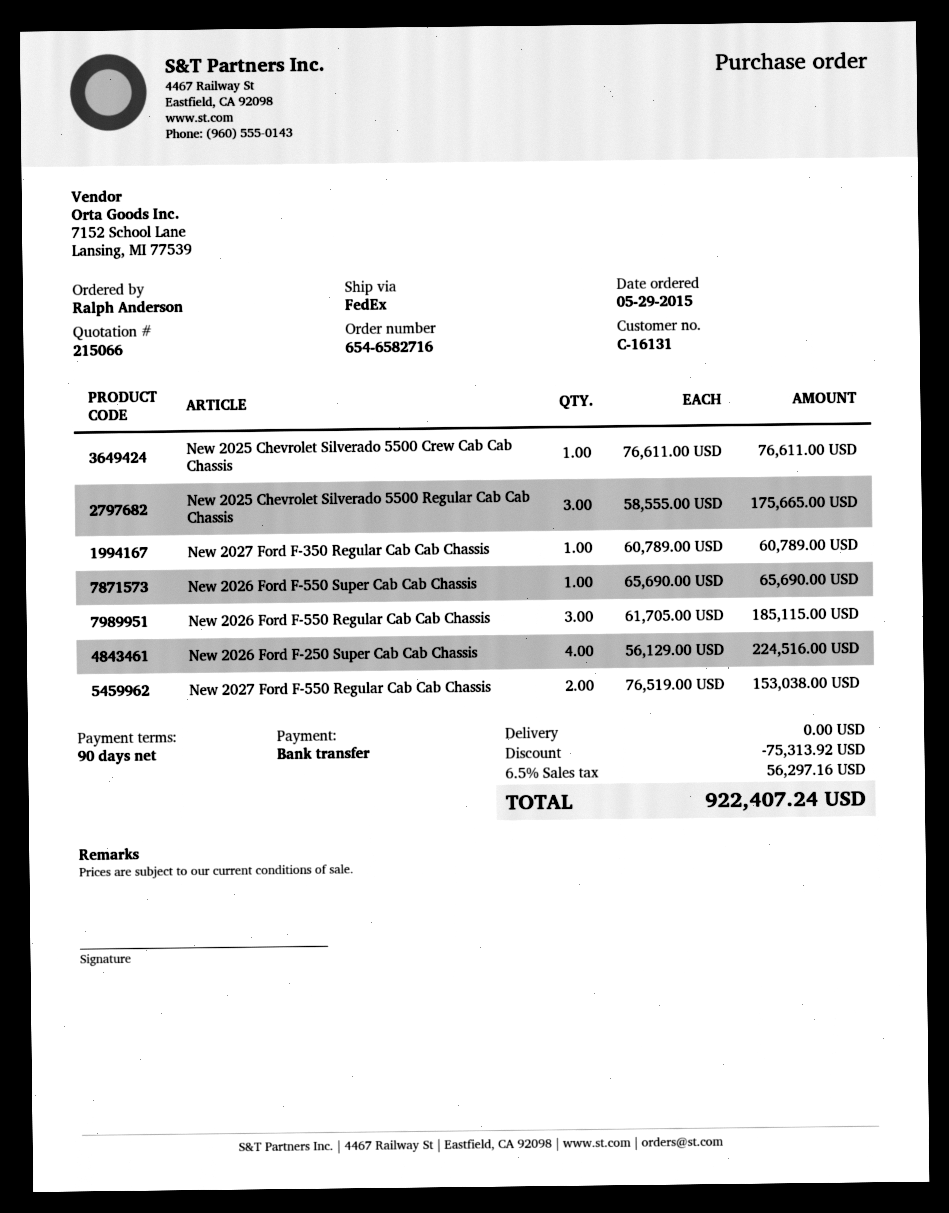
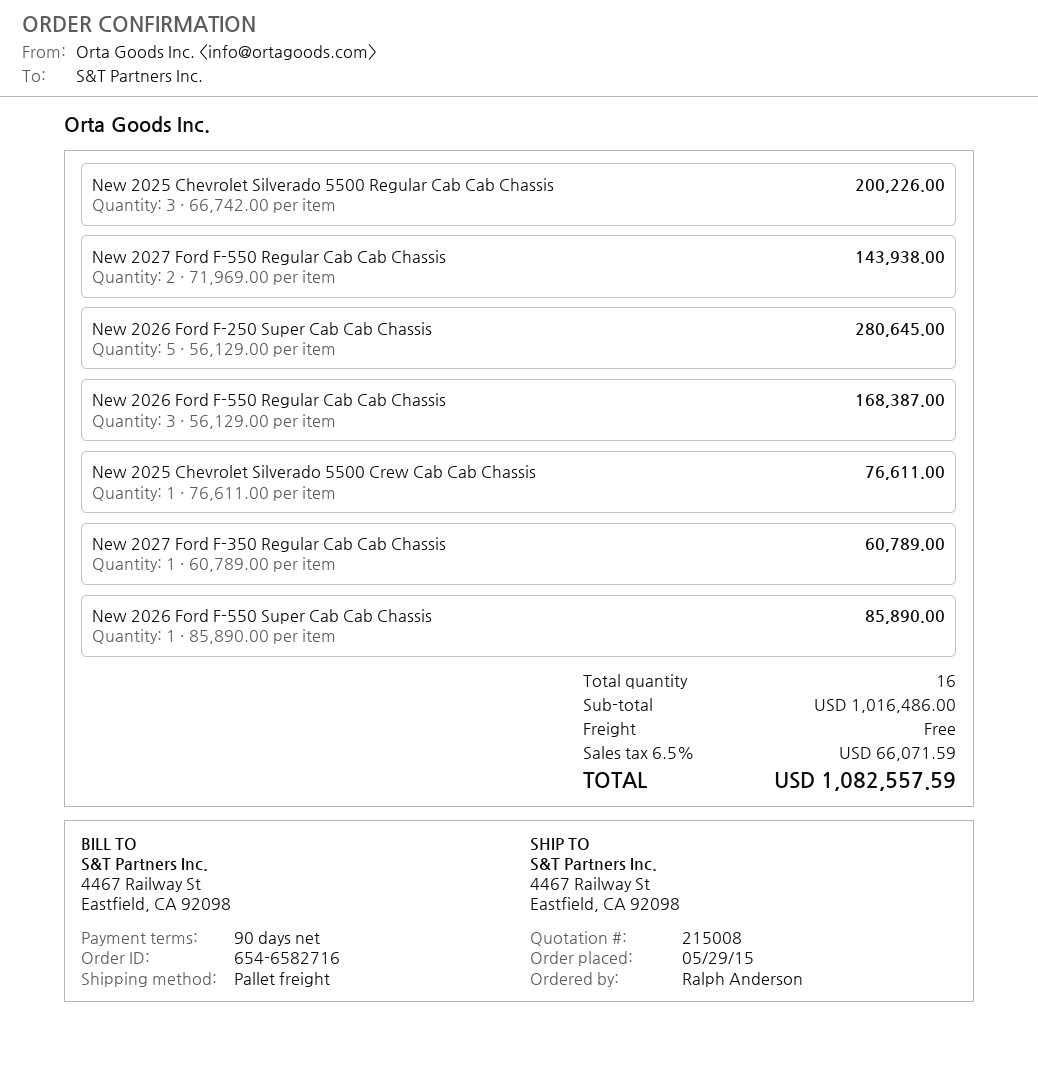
quote number: 215066 -> 215008
shipping method: FedEx -> pallet freight
New 2025 Chevrolet Silverado 5500 Regular Cab Cab Chassis: 3 x 58555.00 = 175665.00 -> 3 x 66742.00 = 200226.00
New 2026 Ford F-550 Super Cab Cab Chassis: 1 x 65690.00 = 65690.00 -> 1 x 85890.00 = 85890.00
New 2026 Ford F-550 Regular Cab Cab Chassis: 3 x 61705.00 = 185115.00 -> 3 x 56129.00 = 168387.00
New 2026 Ford F-250 Super Cab Cab Chassis: 4 x 56129.00 = 224516.00 -> 5 x 56129.00 = 280645.00
New 2027 Ford F-550 Regular Cab Cab Chassis: 2 x 76519.00 = 153038.00 -> 2 x 71969.00 = 143938.00
discount: 75313.92 -> none
tax: 6.5% = 56297.16 -> 6.5% = 66071.59
total: 922407.24 -> 1082557.59

